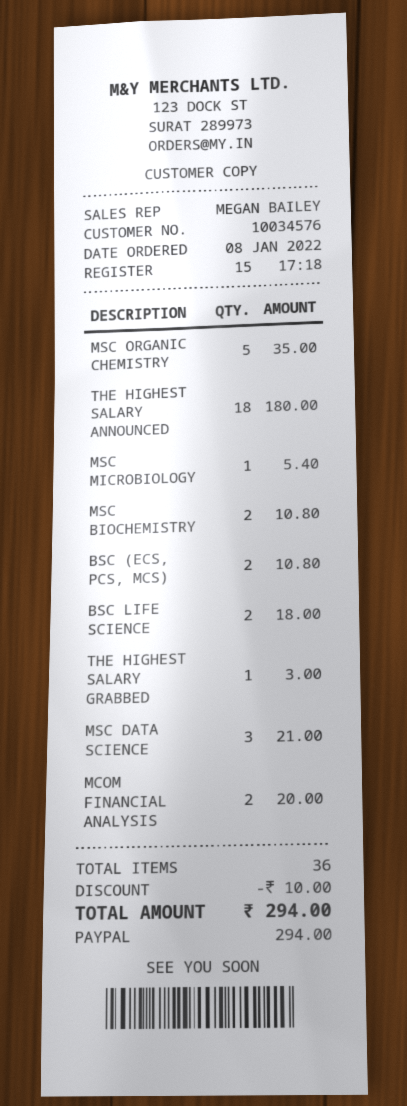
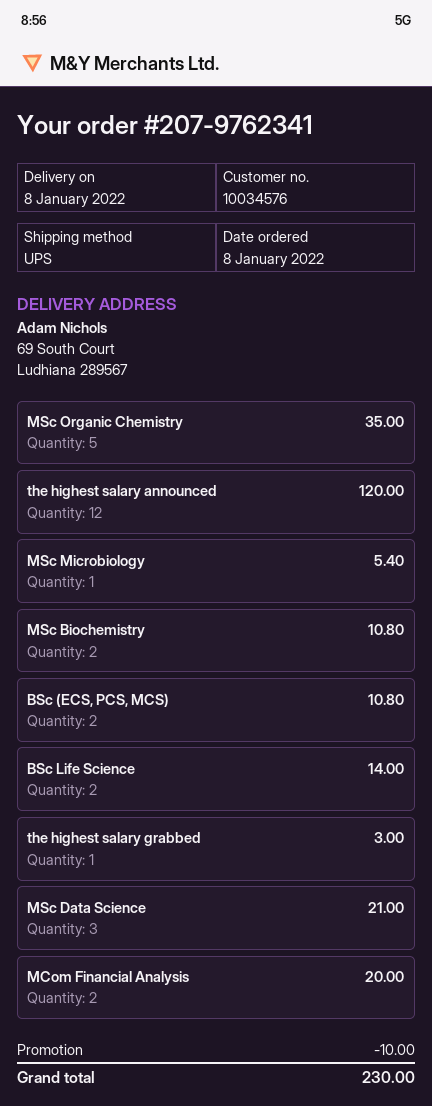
THE HIGHEST SALARY ANNOUNCED: 18 for 180.00 -> 12 for 120.00
BSC LIFE SCIENCE: 2 for 18.00 -> 2 for 14.00
total: 294.00 -> 230.00

